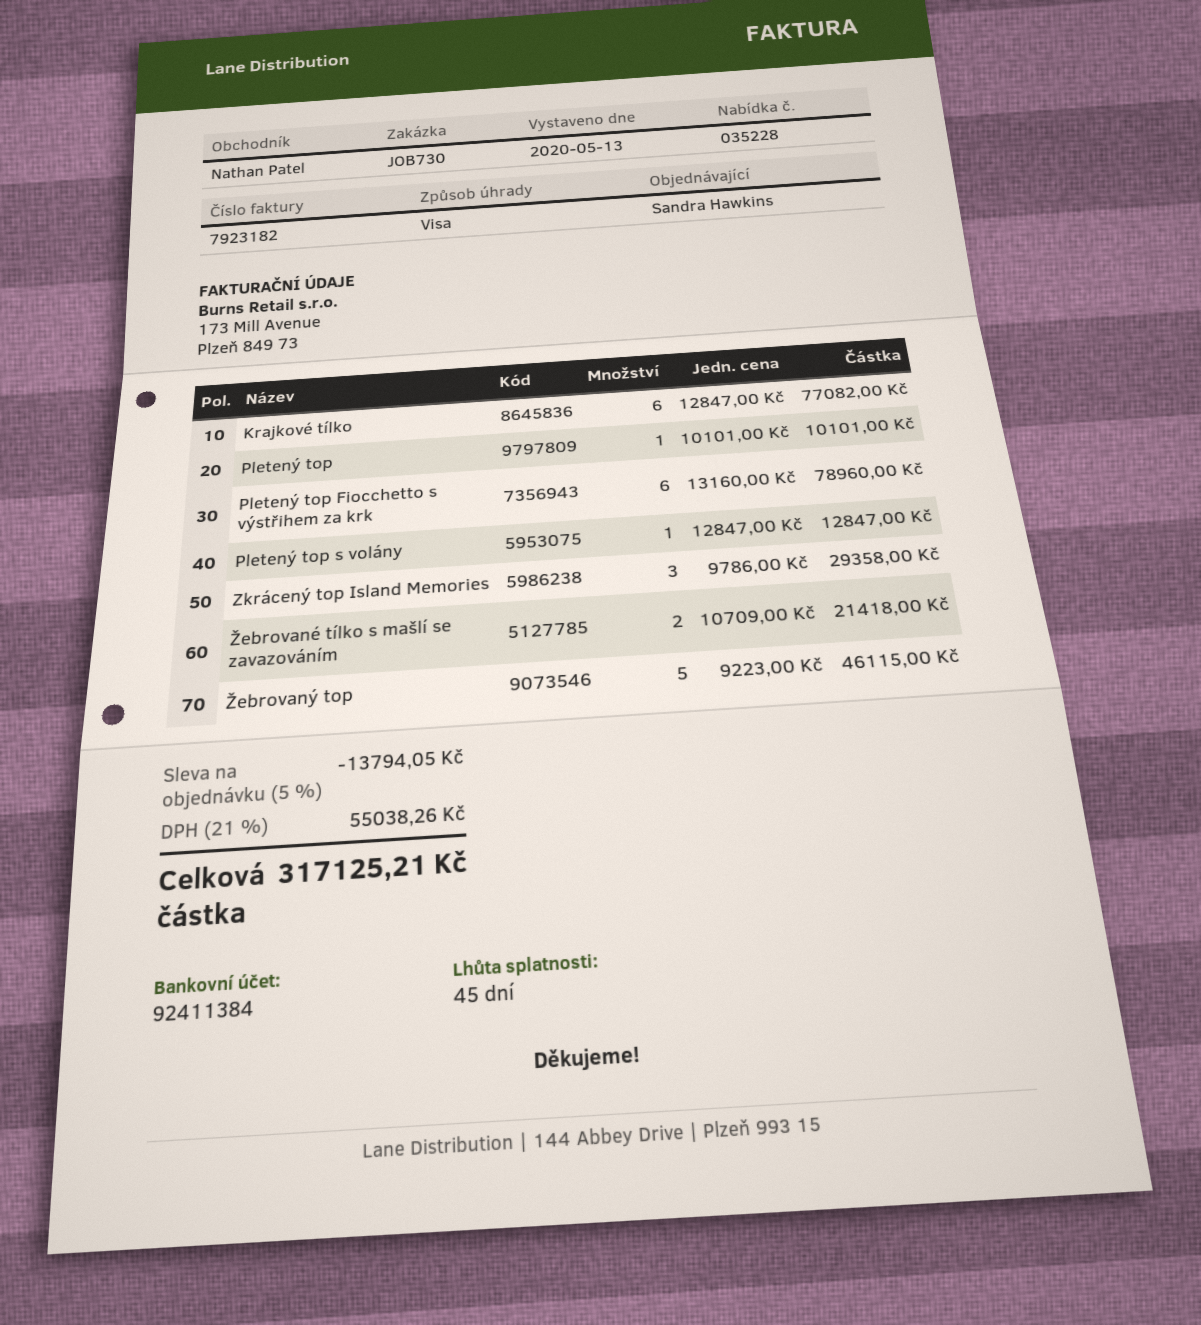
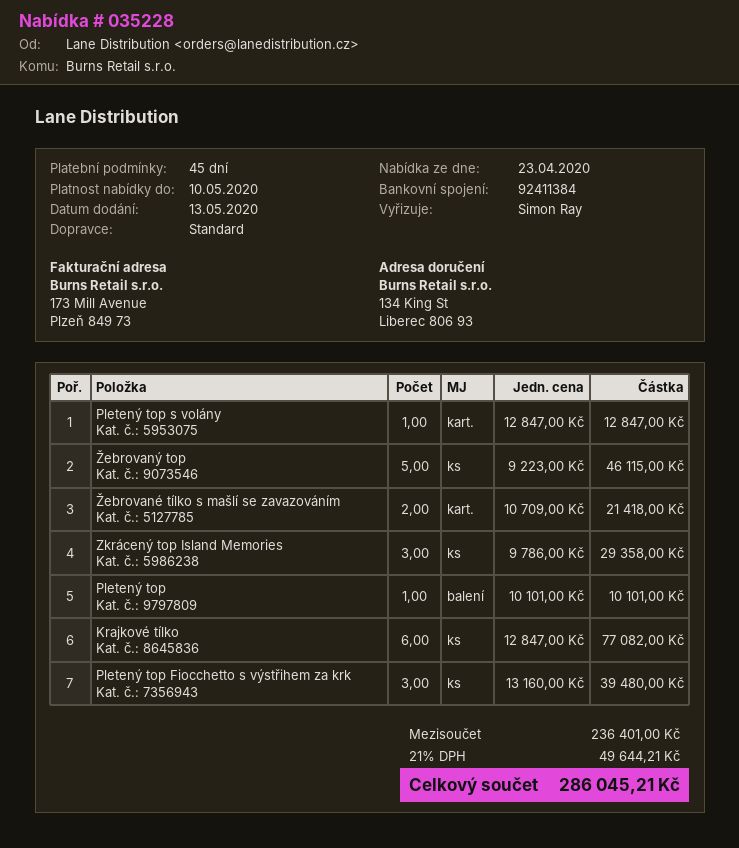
sales rep: Nathan Patel -> Simon Ray
Pletený top Fiocchetto s výstřihem za krk: 6 x 13160.00 = 78960.00 -> 3 x 13160.00 = 39480.00
discount: 5% = 13794.05 -> none
tax: 21% = 55038.26 -> 21% = 49644.21
total: 317125.21 -> 286045.21

